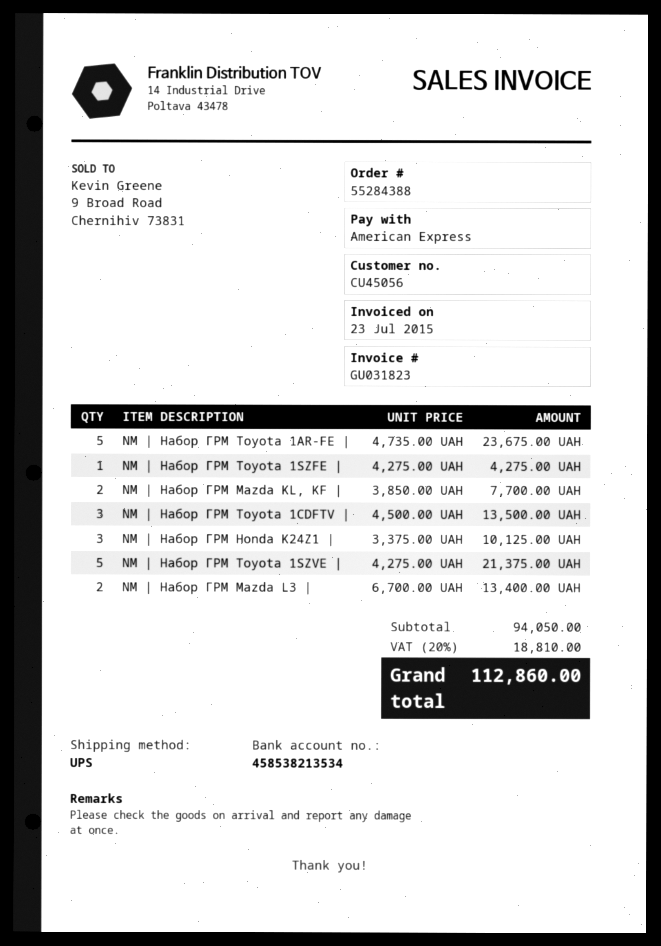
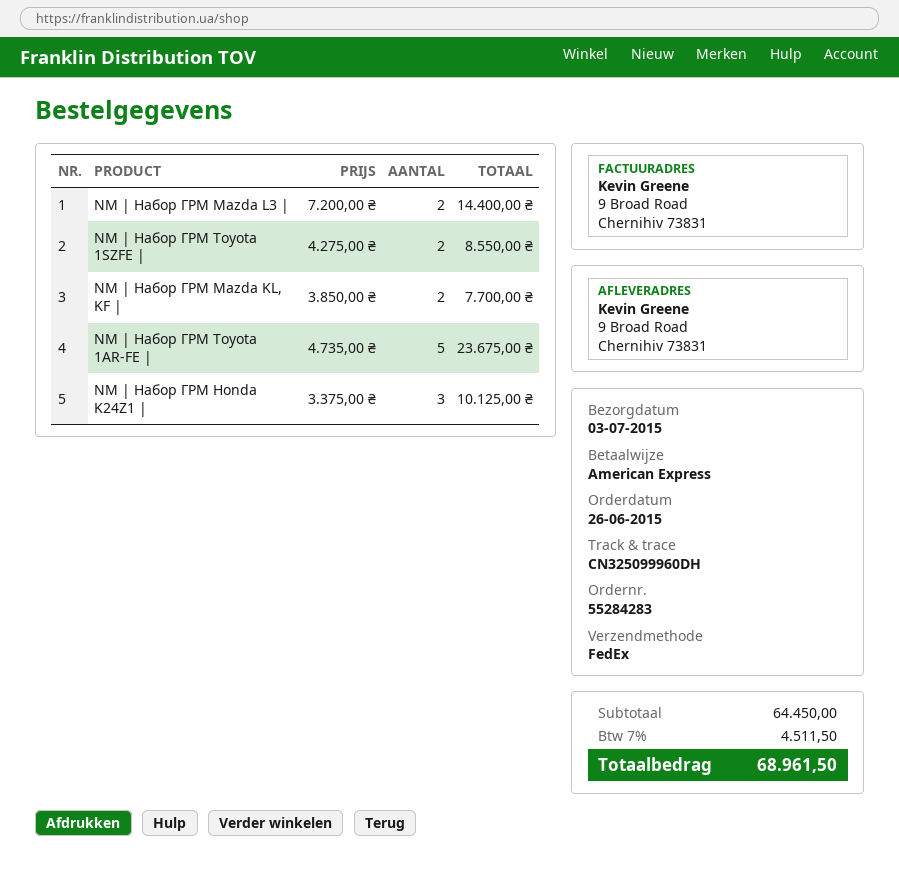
order number: 55284388 -> 55284283
shipping method: UPS -> FedEx
NM | Набор ГРМ Toyota 1SZFE |: 1 x 4275.00 = 4275.00 -> 2 x 4275.00 = 8550.00
NM | Набор ГРМ Toyota 1CDFTV |: 3 x 4500.00 = 13500.00 -> none
NM | Набор ГРМ Toyota 1SZVE |: 5 x 4275.00 = 21375.00 -> none
NM | Набор ГРМ Mazda L3 |: 2 x 6700.00 = 13400.00 -> 2 x 7200.00 = 14400.00
subtotal: 94050.00 -> 64450.00
tax: 20% = 18810.00 -> 7% = 4511.50
total: 112860.00 -> 68961.50

